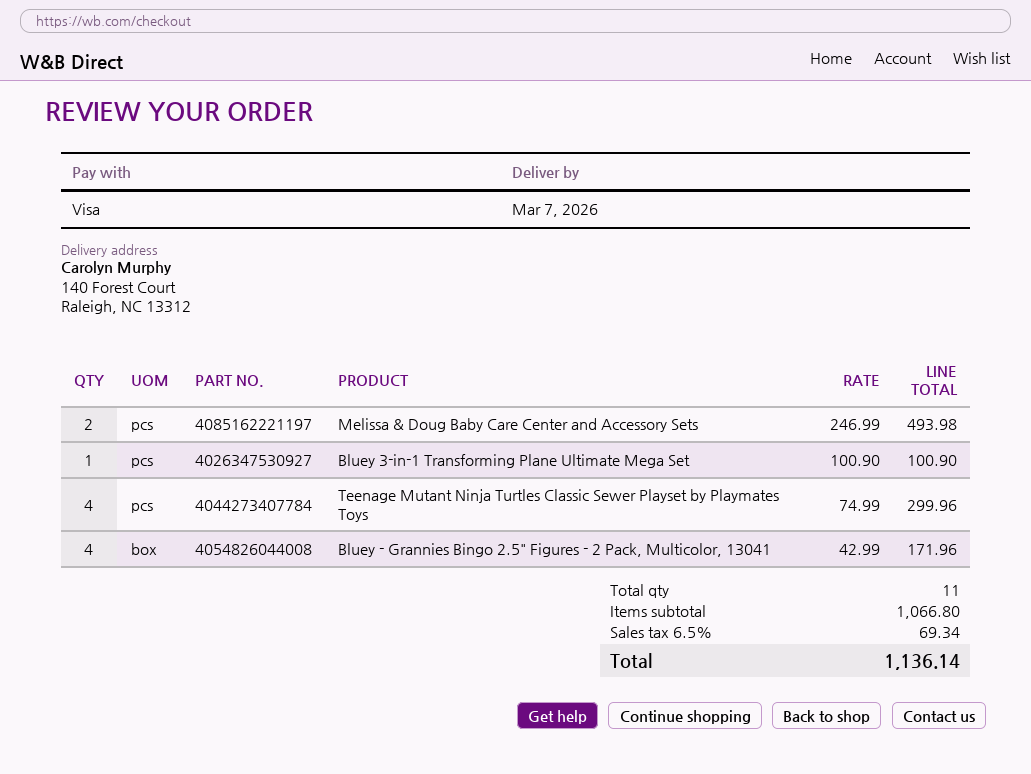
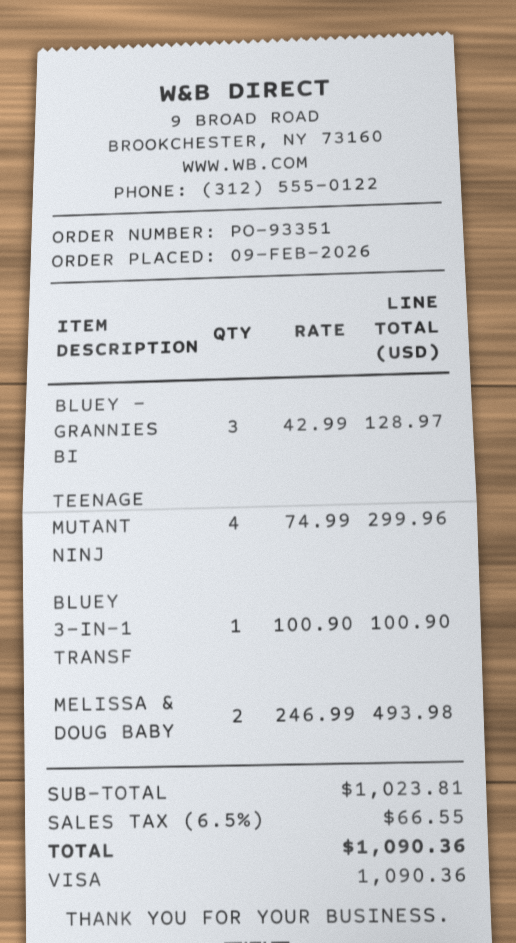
Bluey - Grannies Bingo 2.5" Figures - 2 Pack, Multicolor, 13041: 4 x 42.99 = 171.96 -> 3 x 42.99 = 128.97
subtotal: 1066.80 -> 1023.81
tax: 6.5% = 69.34 -> 6.5% = 66.55
total: 1136.14 -> 1090.36

